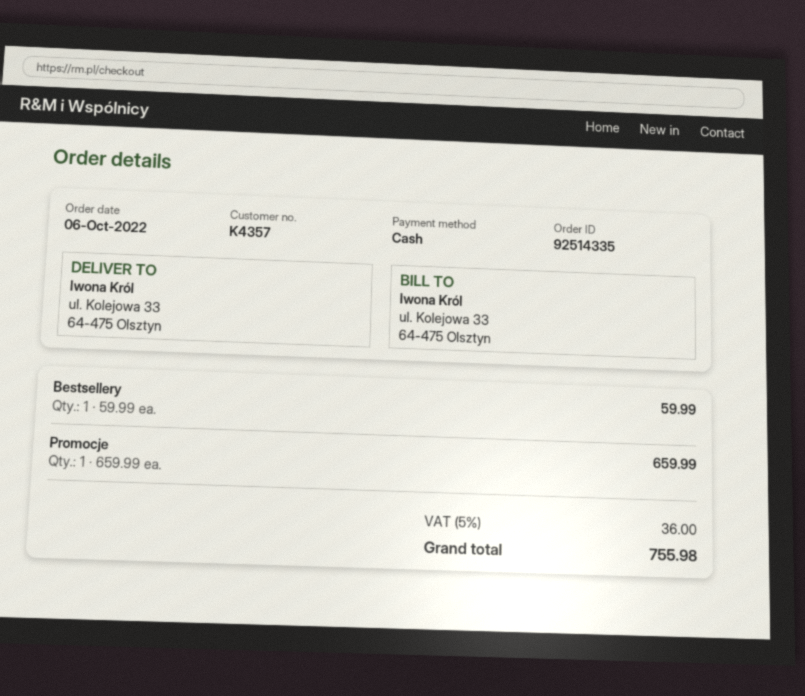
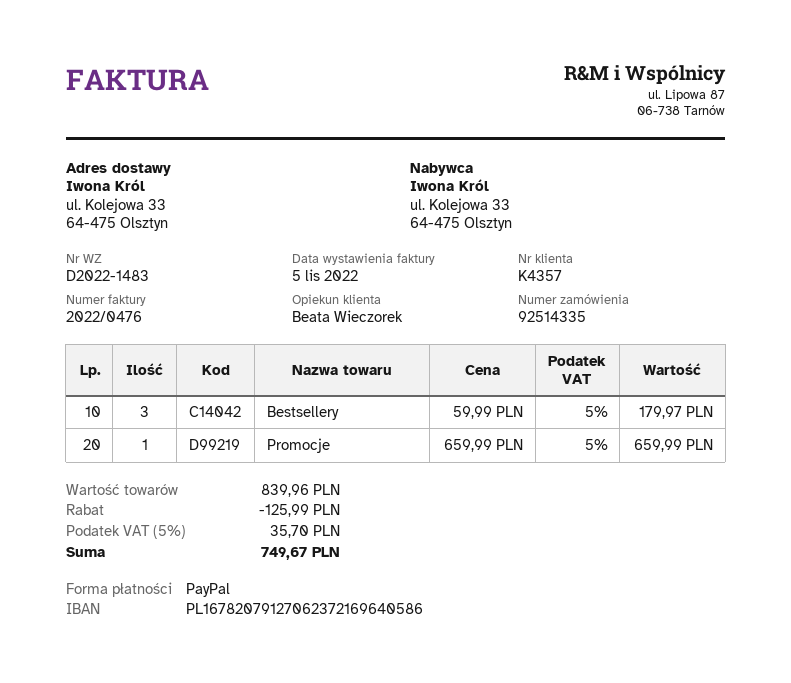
payment method: cash -> PayPal
Bestsellery: 1 x 59.99 = 59.99 -> 3 x 59.99 = 179.97
discount: none -> 125.99
tax: 5% = 36.00 -> 5% = 35.70
total: 755.98 -> 749.67

